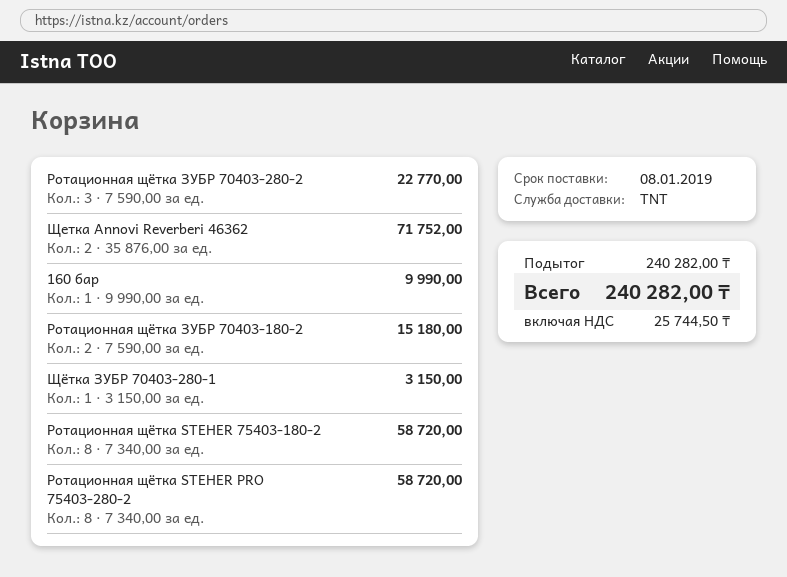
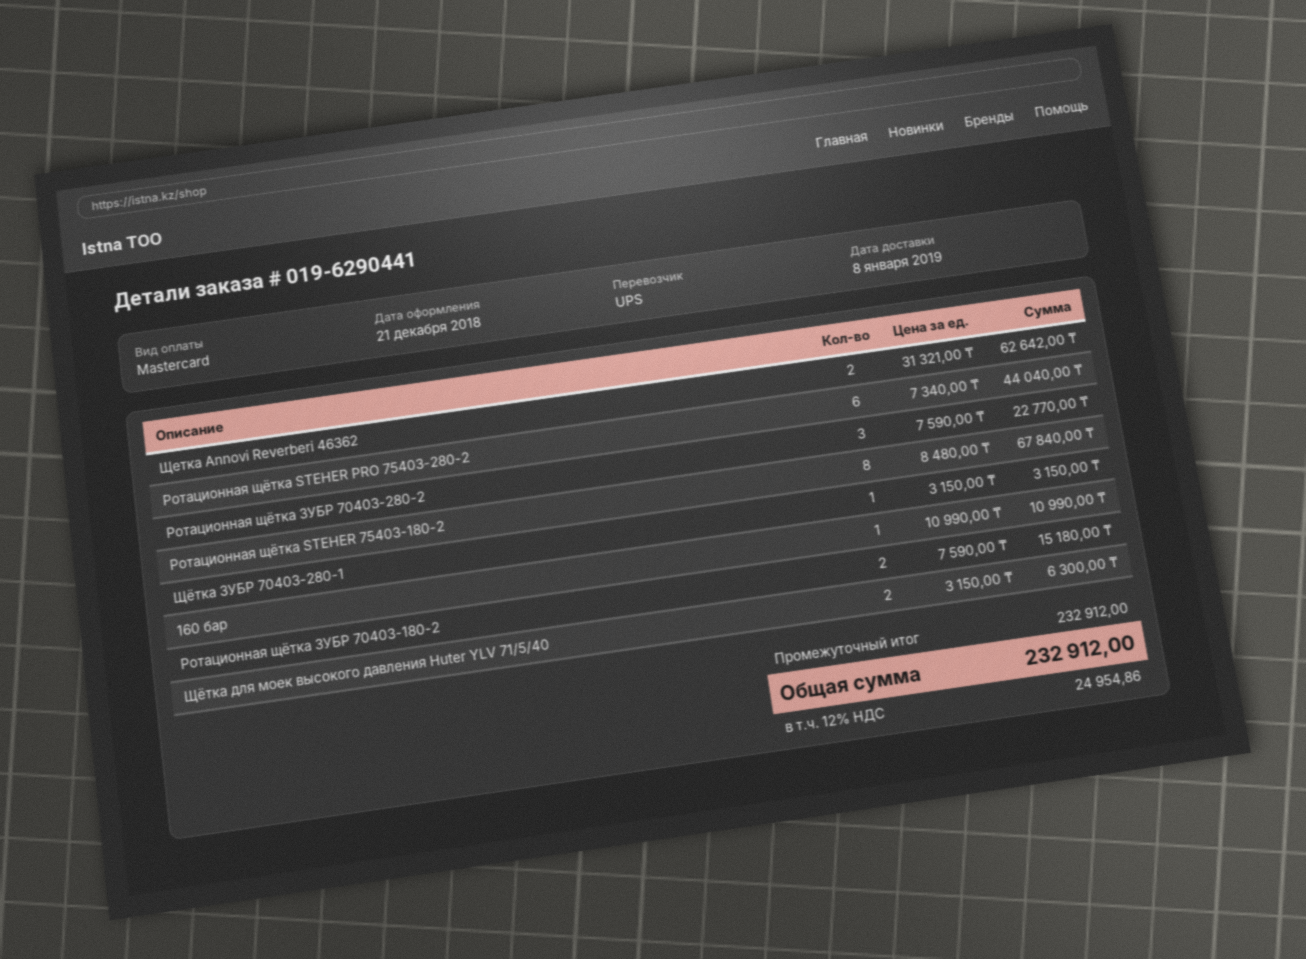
shipping method: TNT -> UPS
Щетка Annovi Reverberi 46362: 2 x 35876.00 = 71752.00 -> 2 x 31321.00 = 62642.00
160 бар: 1 x 9990.00 = 9990.00 -> 1 x 10990.00 = 10990.00
Ротационная щётка STEHER 75403-180-2: 8 x 7340.00 = 58720.00 -> 8 x 8480.00 = 67840.00
Ротационная щётка STEHER PRO 75403-280-2: 8 x 7340.00 = 58720.00 -> 6 x 7340.00 = 44040.00
Щётка для моек высокого давления Huter YLV 71/5/40: none -> 2 x 3150.00 = 6300.00
subtotal: 240282.00 -> 232912.00
tax: 25744.50 -> 24954.86
total: 240282.00 -> 232912.00

